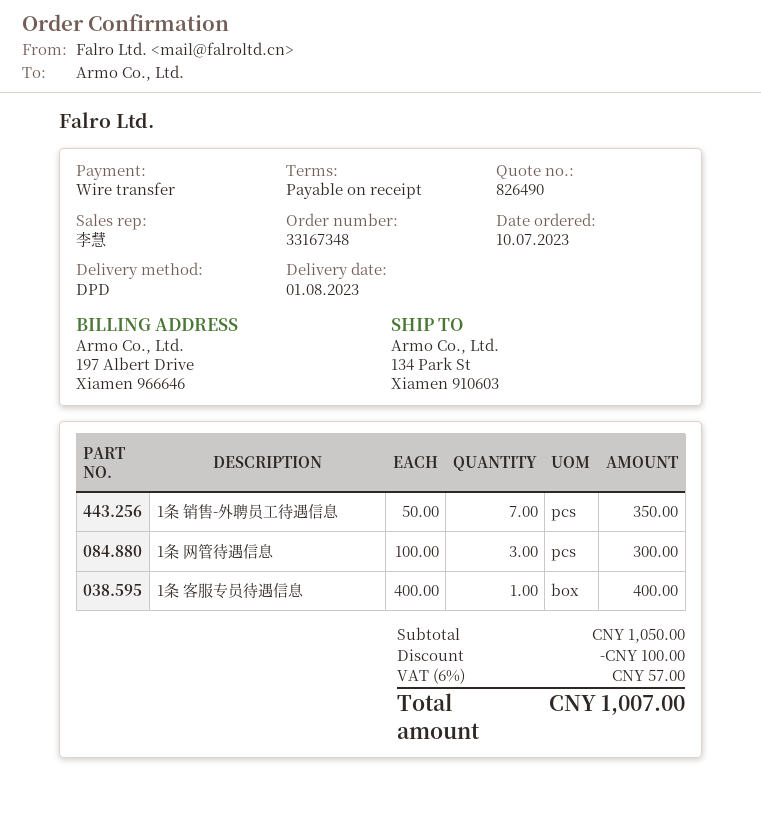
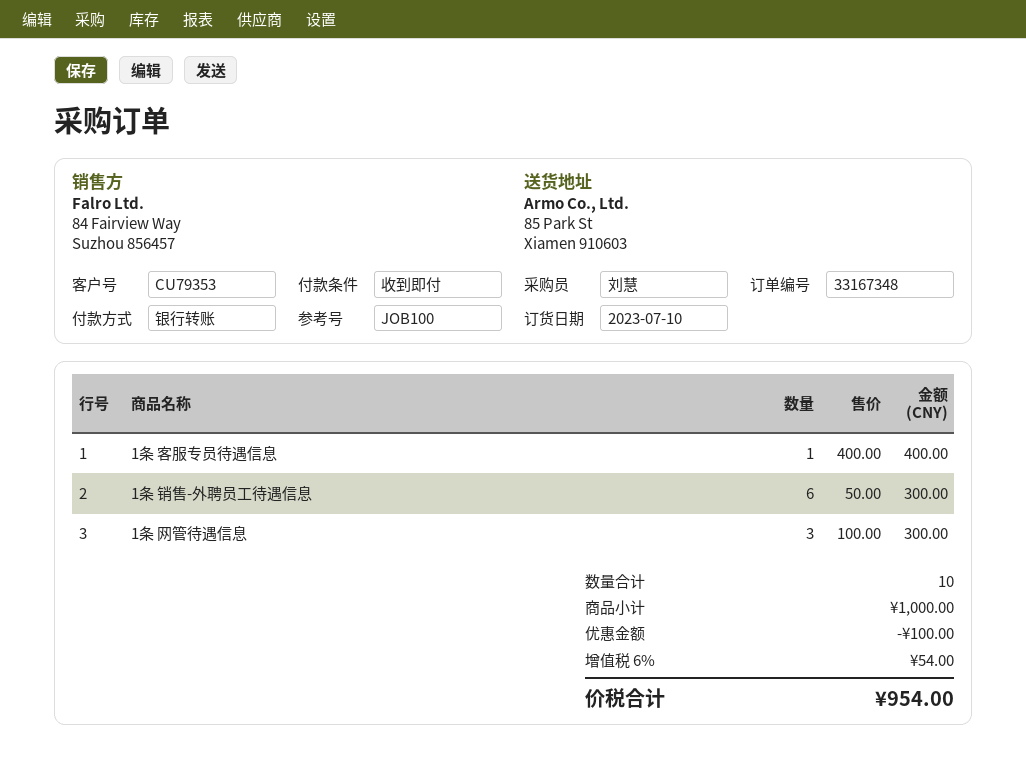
ship to: 134 Park St, Xiamen 910603 -> 85 Park St, Xiamen 910603
1条 销售-外聘员工待遇信息: 7 x 50.00 = 350.00 -> 6 x 50.00 = 300.00
subtotal: 1050.00 -> 1000.00
tax: 6% = 57.00 -> 6% = 54.00
total: 1007.00 -> 954.00

